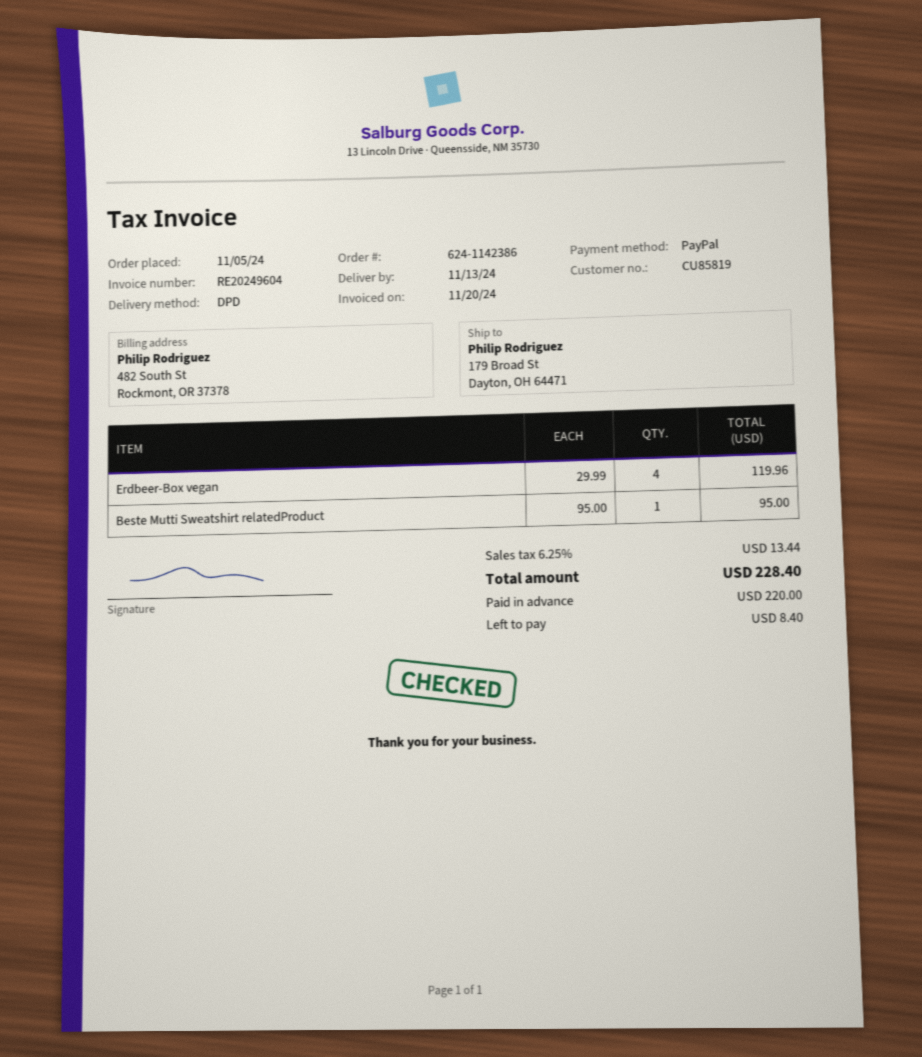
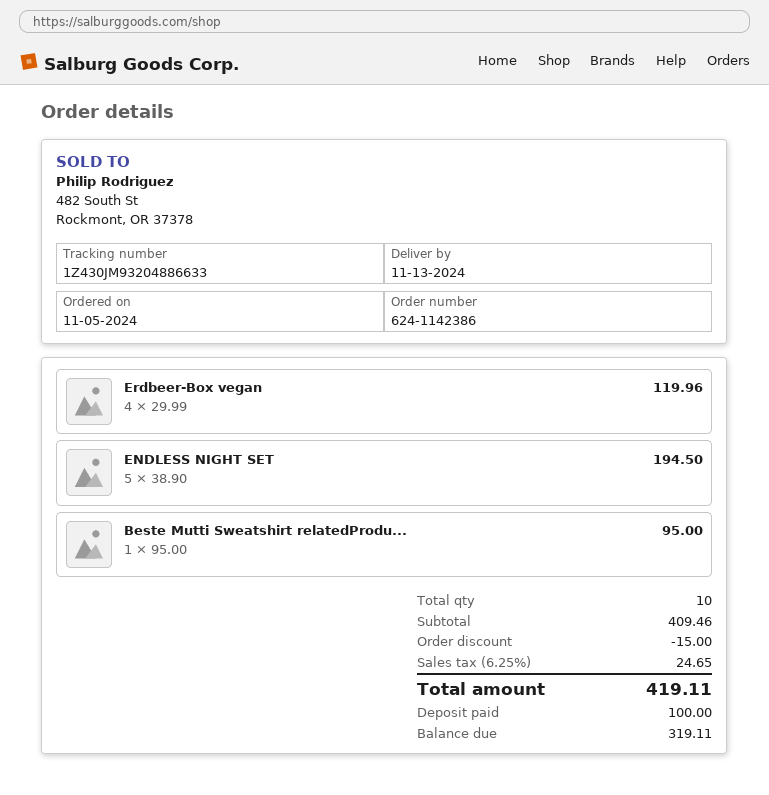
ENDLESS NIGHT SET: none -> 5 x 38.90 = 194.50
discount: none -> 15.00
tax: 6.25% = 13.44 -> 6.25% = 24.65
total: 228.40 -> 419.11
deposit: 220.00 -> 100.00
balance: 8.40 -> 319.11

